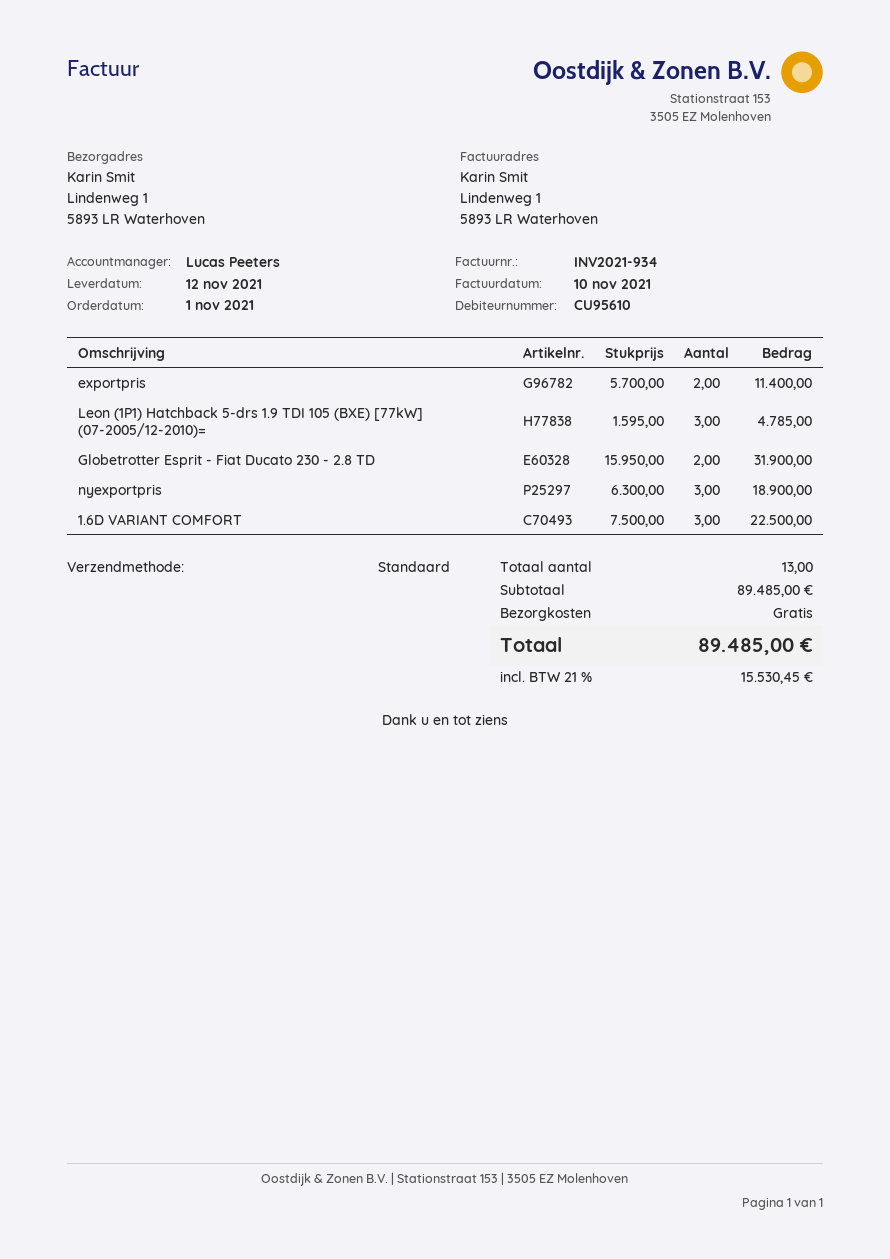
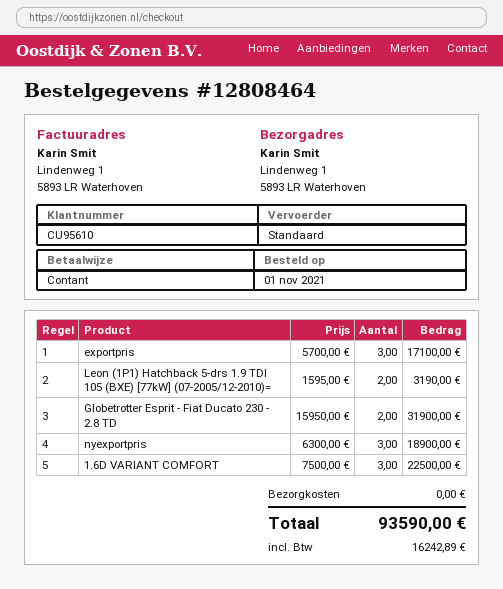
exportpris: 2 x 5700.00 = 11400.00 -> 3 x 5700.00 = 17100.00
Leon (1P1) Hatchback 5-drs 1.9 TDI 105 (BXE) [77kW] (07-2005/12-2010)=: 3 x 1595.00 = 4785.00 -> 2 x 1595.00 = 3190.00
tax: 15530.45 -> 16242.89
total: 89485.00 -> 93590.00

